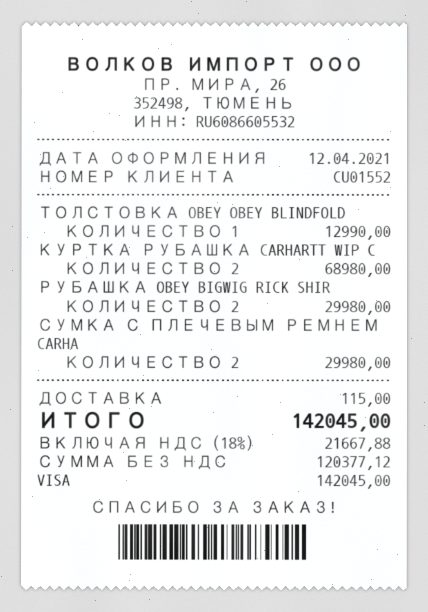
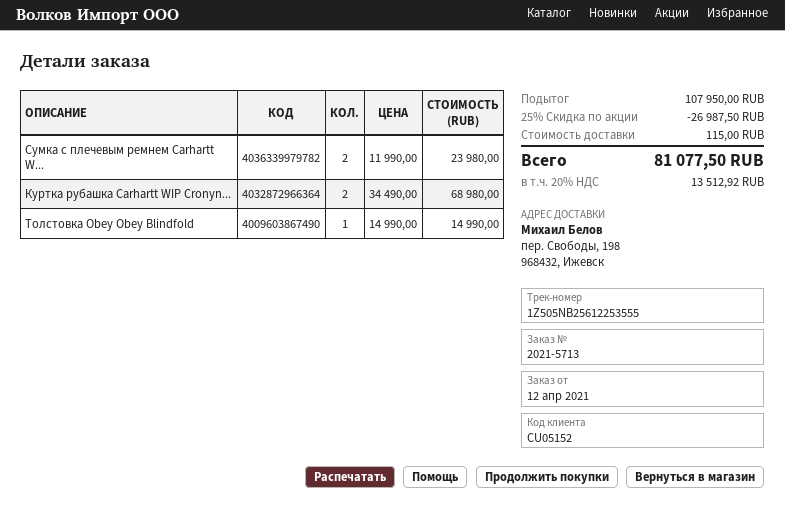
customer number: CU01552 -> CU05152
ТОЛСТОВКА OBEY OBEY BLINDFOLD: 1 for 12990.00 -> 1 for 14990.00
РУБАШКА OBEY BIGWIG RICK SHIR: 2 for 29980.00 -> none
СУМКА С ПЛЕЧЕВЫМ РЕМНЕМ CARHA: 2 for 29980.00 -> 2 for 23980.00
discount: none -> 25% = 26987.50
tax: 18% = 21667.88 -> 20% = 13512.92
total: 142045.00 -> 81077.50

